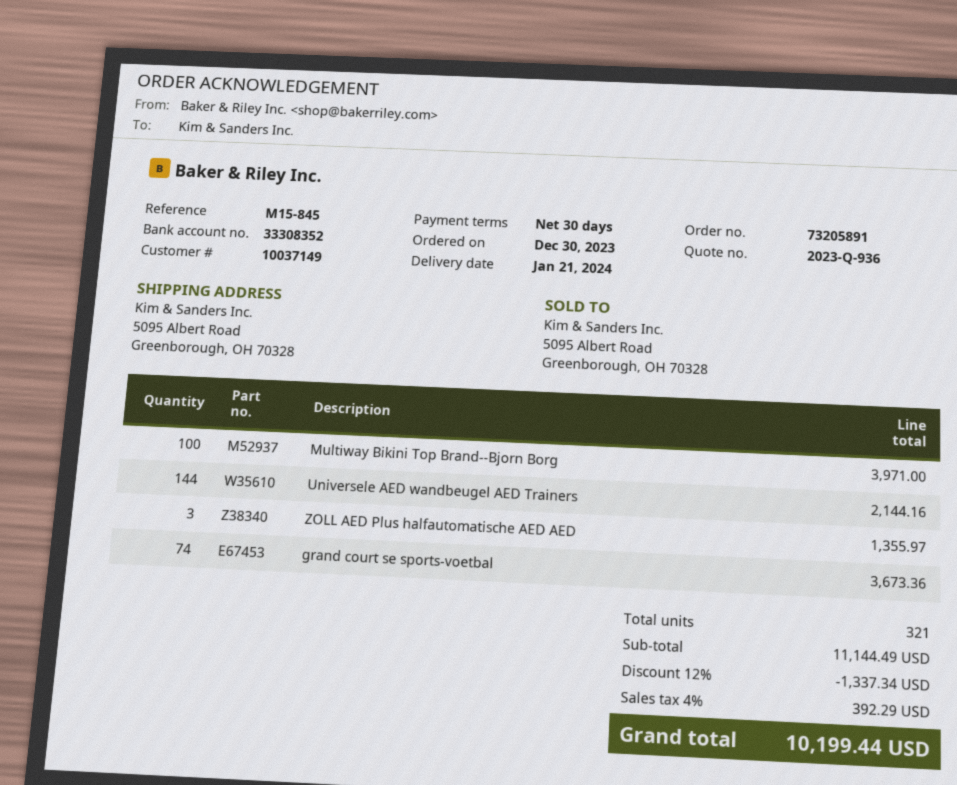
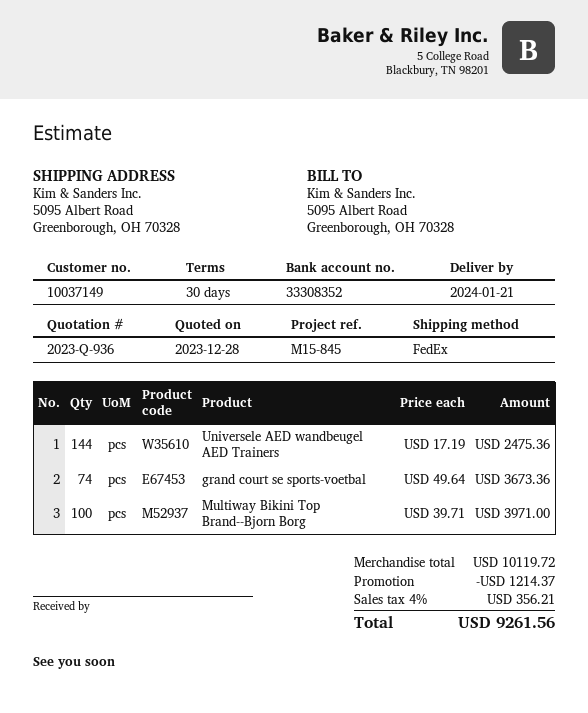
Universele AED wandbeugel AED Trainers: 144 for 2144.16 -> 144 for 2475.36
ZOLL AED Plus halfautomatische AED AED: 3 for 1355.97 -> none
subtotal: 11144.49 -> 10119.72
discount: 1337.34 -> 1214.37
tax: 4% = 392.29 -> 4% = 356.21
total: 10199.44 -> 9261.56

